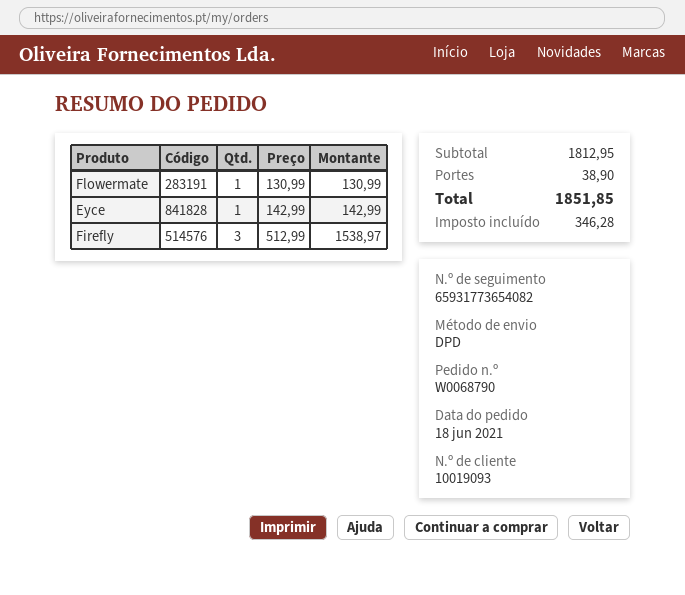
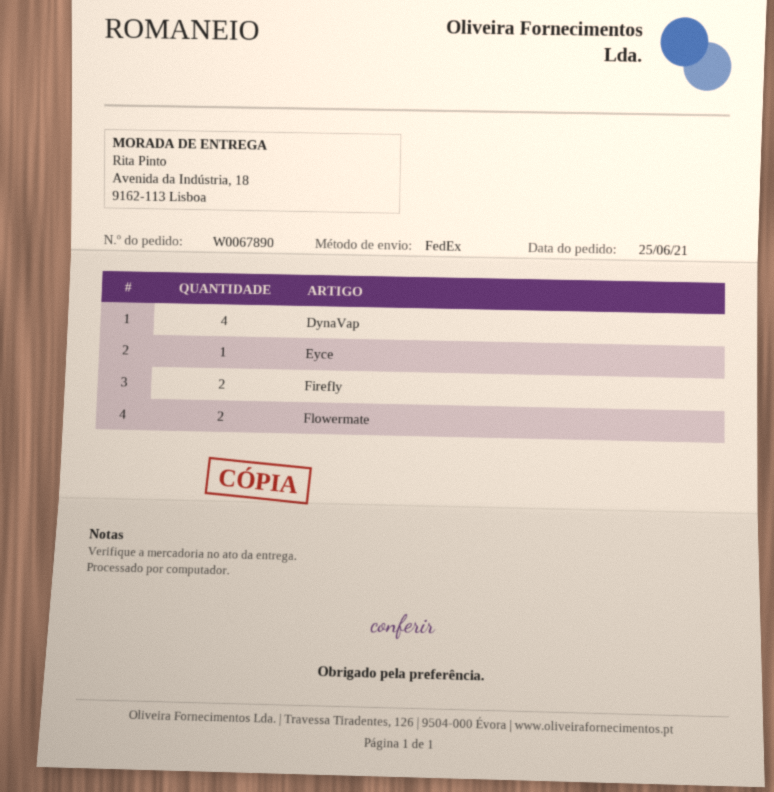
order number: W0068790 -> W0067890
order date: 2021-06-18 -> 2021-06-25
shipping method: DPD -> FedEx
Flowermate: 1 -> 2
Firefly: 3 -> 2
DynaVap: none -> 4

